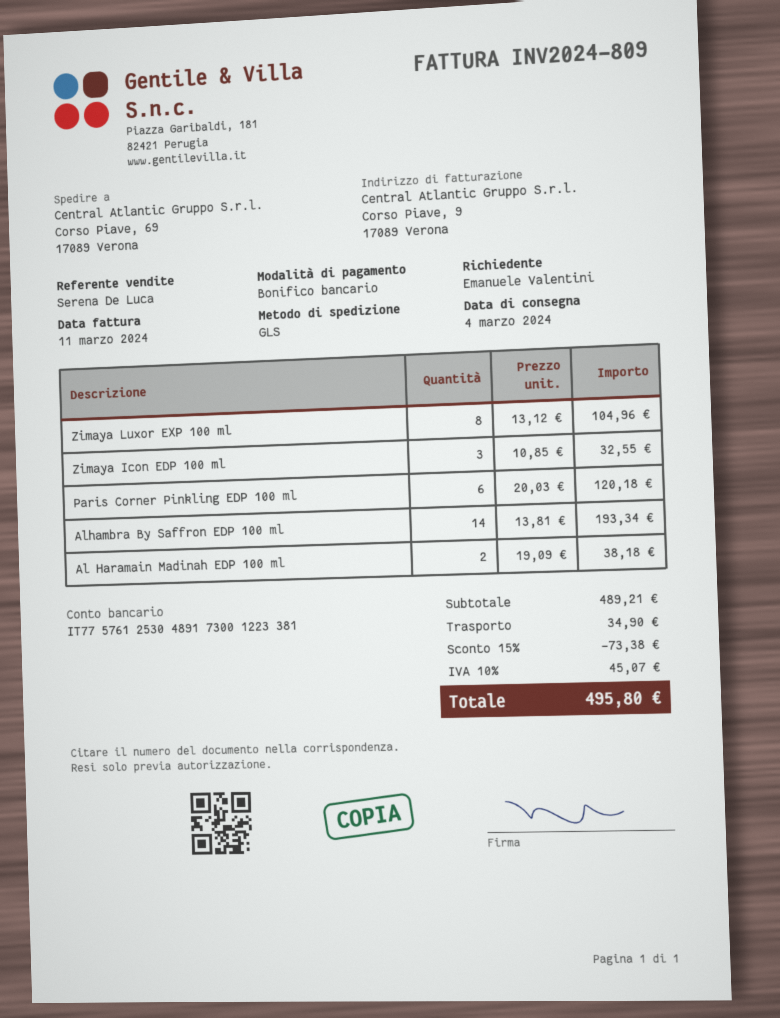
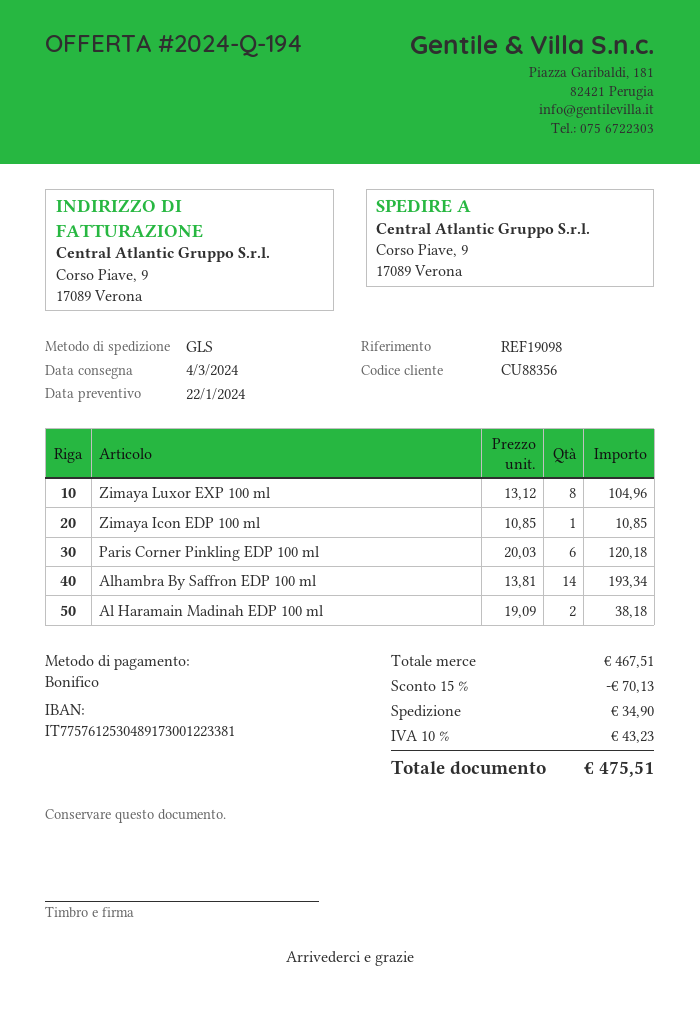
ship to: Corso Piave, 69, 17089 Verona -> Corso Piave, 9, 17089 Verona
Zimaya Icon EDP 100 ml: 3 x 10.85 = 32.55 -> 1 x 10.85 = 10.85
subtotal: 489.21 -> 467.51
discount: 15% = 73.38 -> 15% = 70.13
tax: 10% = 45.07 -> 10% = 43.23
total: 495.80 -> 475.51

